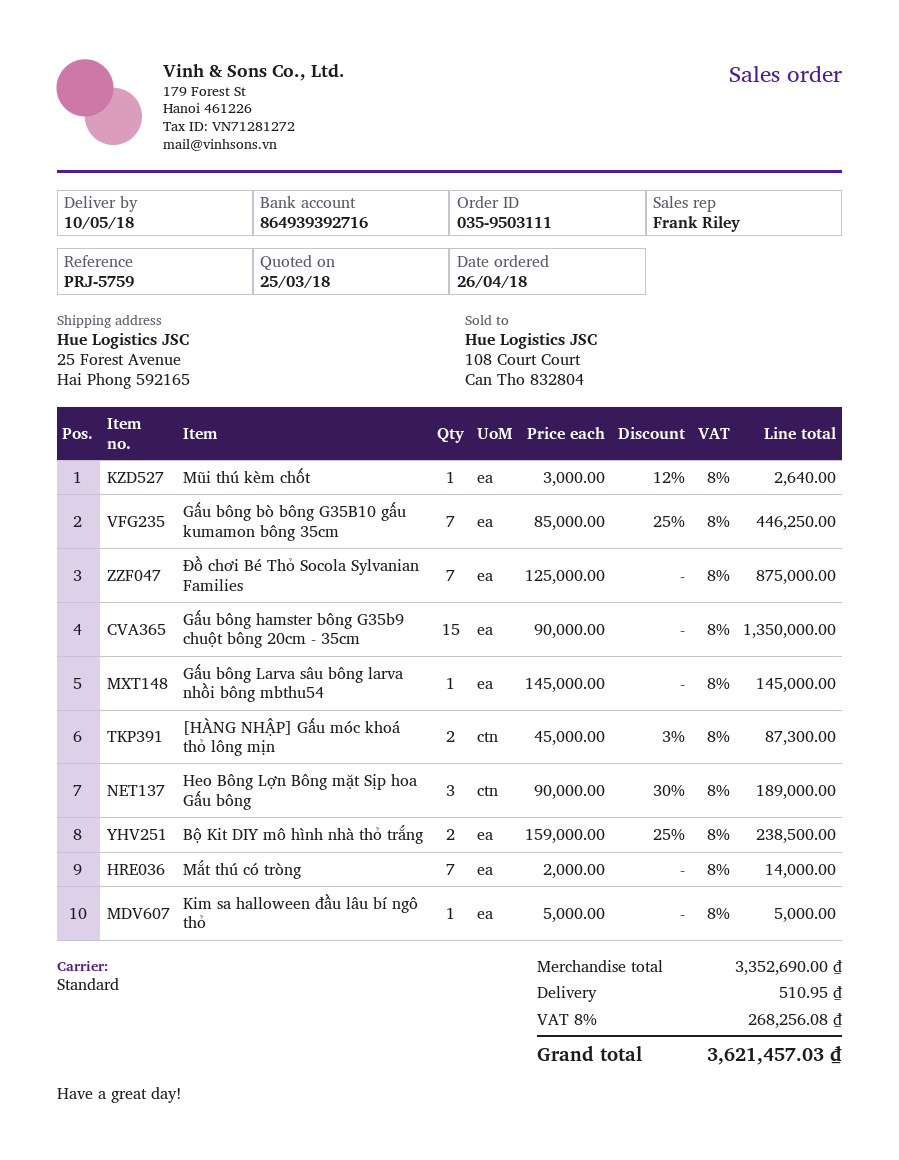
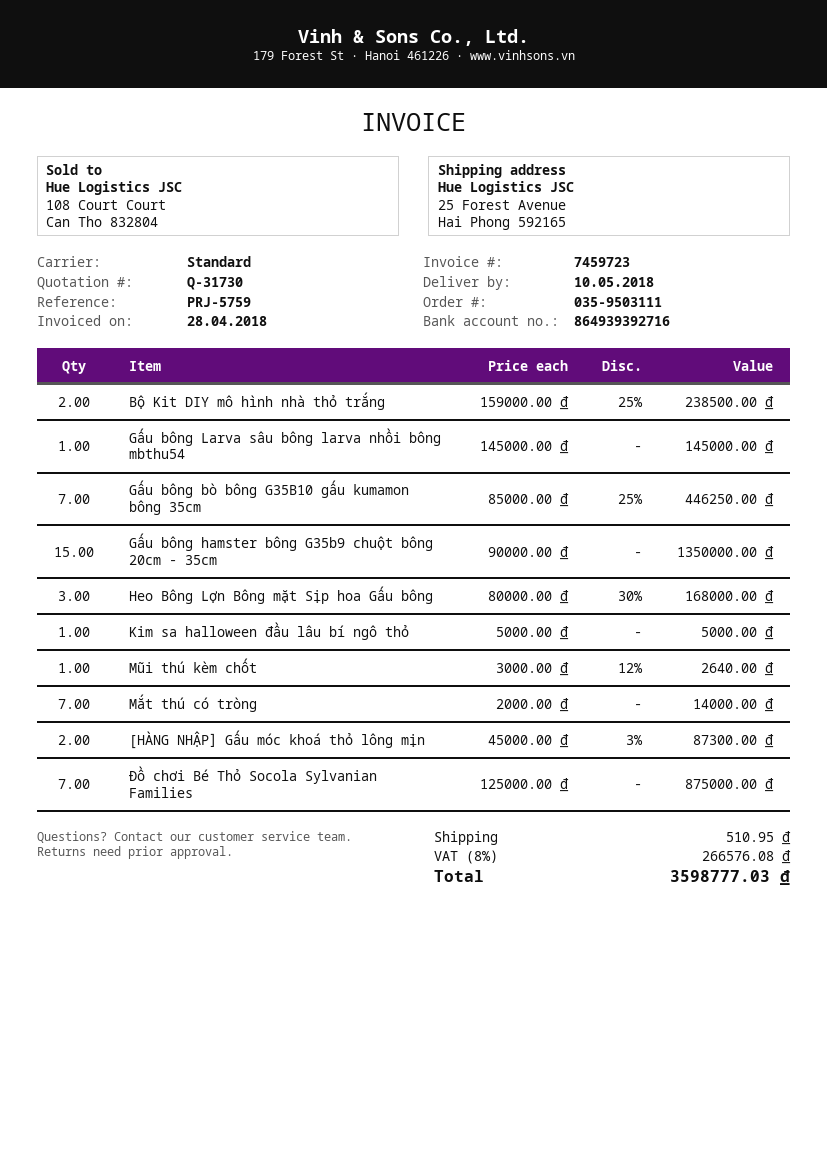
Heo Bông Lợn Bông mặt Sịp hoa Gấu bông: 3 x 90000.00 - 30% = 189000.00 -> 3 x 80000.00 - 30% = 168000.00
tax: 8% = 268256.08 -> 8% = 266576.08
total: 3621457.03 -> 3598777.03

